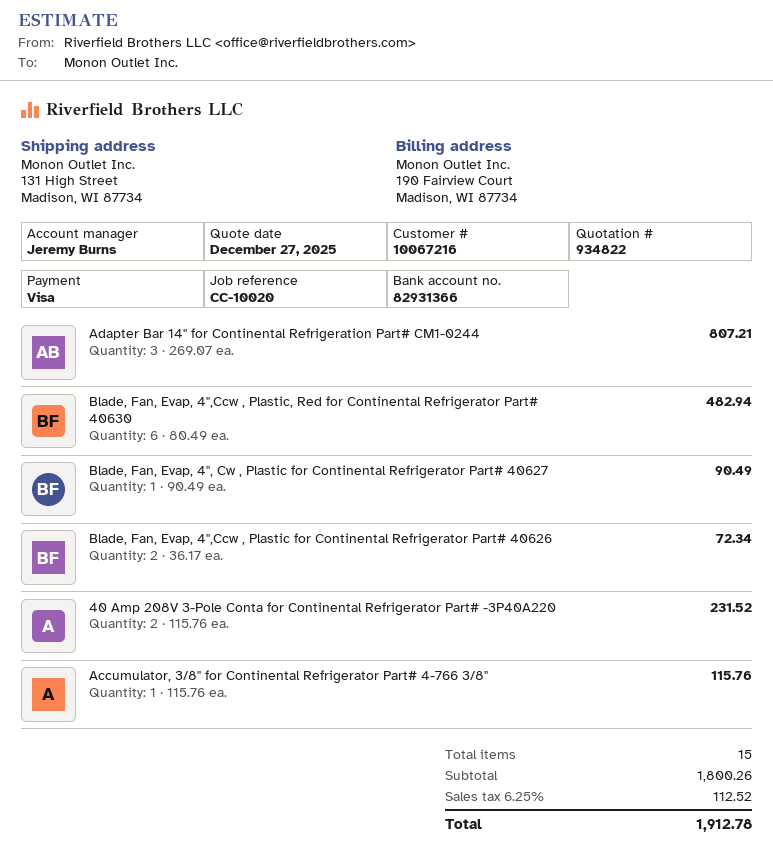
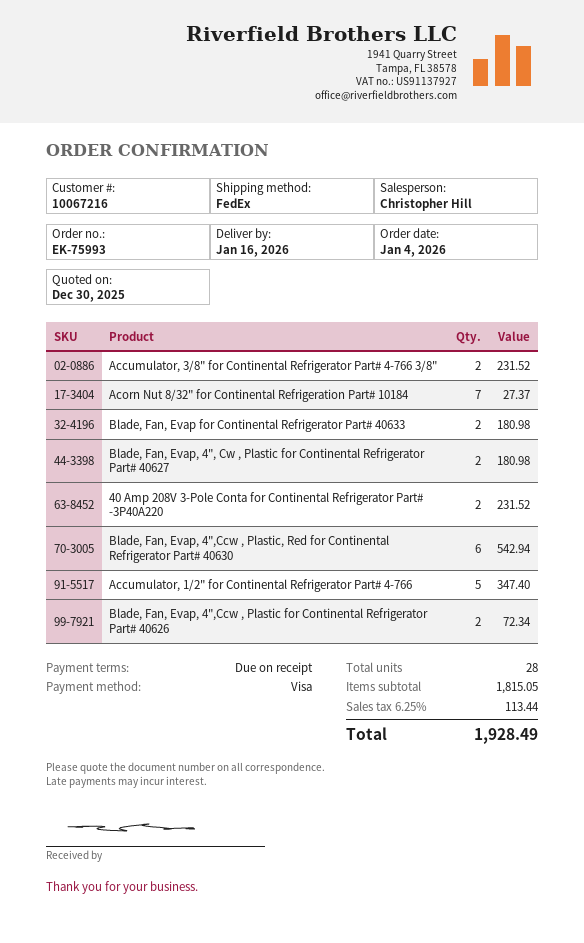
quote date: 2025-12-27 -> 2025-12-30
sales rep: Jeremy Burns -> Christopher Hill
Adapter Bar 14" for Continental Refrigeration Part# CM1-0244: 3 for 807.21 -> none
Blade, Fan, Evap, 4",Ccw , Plastic, Red for Continental Refrigerator Part# 40630: 6 for 482.94 -> 6 for 542.94
Blade, Fan, Evap, 4", Cw , Plastic for Continental Refrigerator Part# 40627: 1 for 90.49 -> 2 for 180.98
Accumulator, 3/8" for Continental Refrigerator Part# 4-766 3/8": 1 for 115.76 -> 2 for 231.52
Acorn Nut 8/32" for Continental Refrigeration Part# 10184: none -> 7 for 27.37
Blade, Fan, Evap for Continental Refrigerator Part# 40633: none -> 2 for 180.98
Accumulator, 1/2" for Continental Refrigerator Part# 4-766: none -> 5 for 347.40
total quantity: 15 -> 28
subtotal: 1800.26 -> 1815.05
tax: 6.25% = 112.52 -> 6.25% = 113.44
total: 1912.78 -> 1928.49

